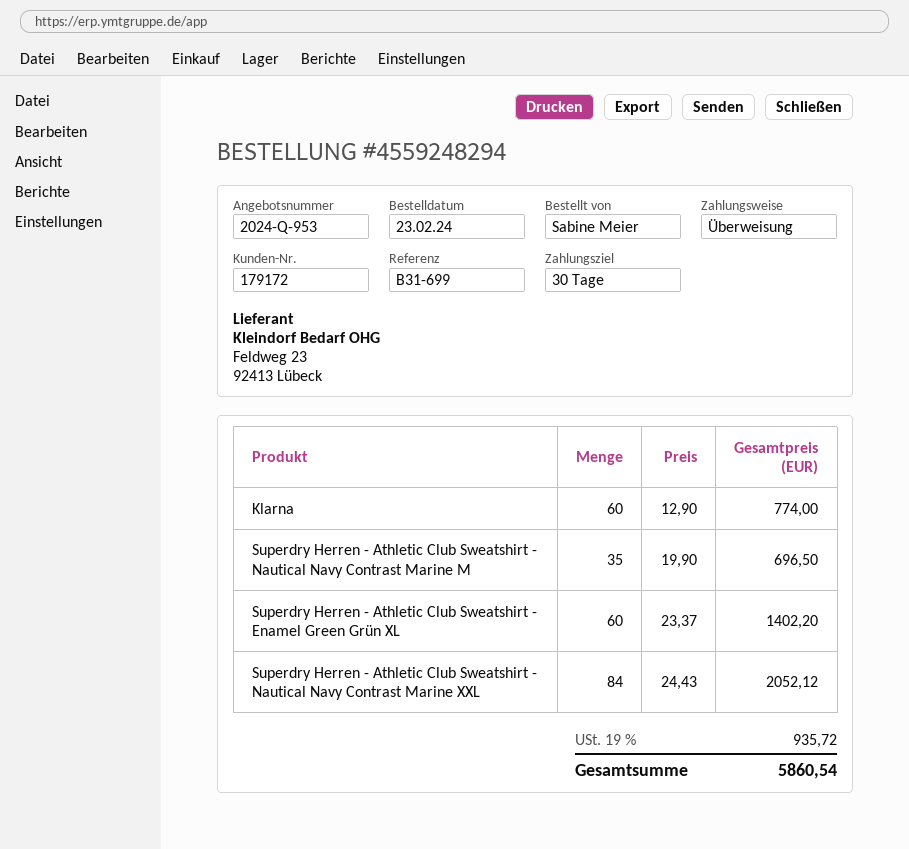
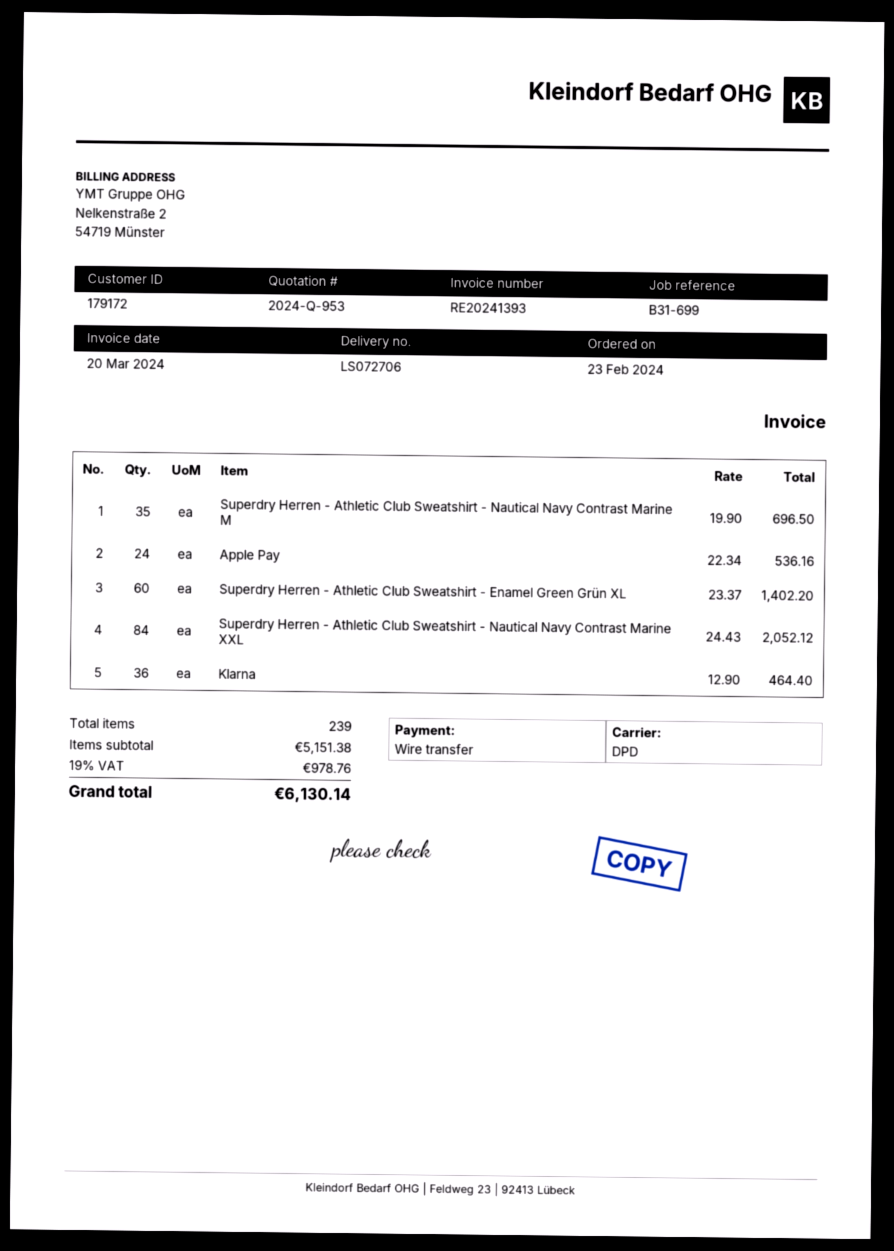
Klarna: 60 x 12.90 = 774.00 -> 36 x 12.90 = 464.40
Apple Pay: none -> 24 x 22.34 = 536.16
tax: 19% = 935.72 -> 19% = 978.76
total: 5860.54 -> 6130.14

